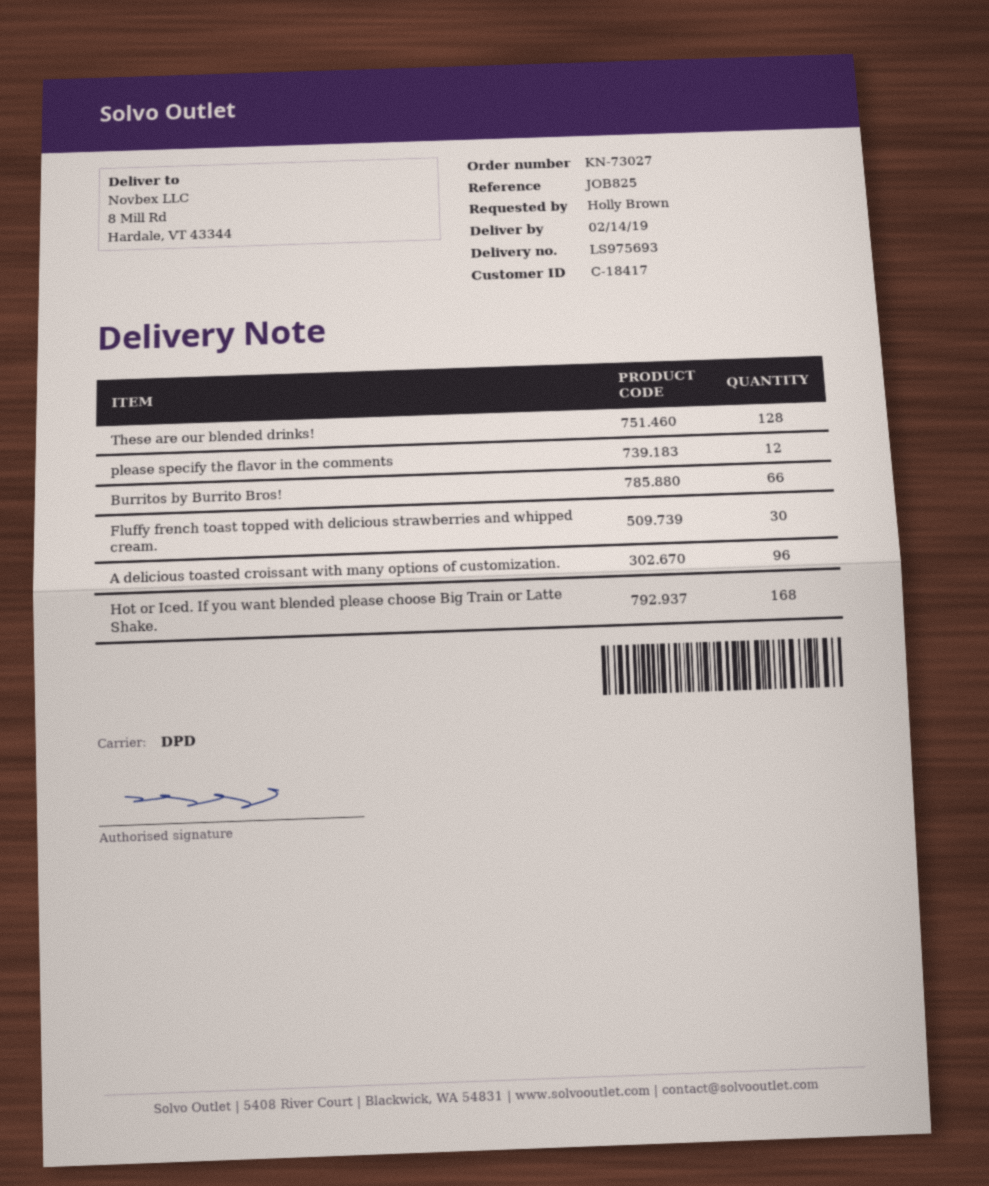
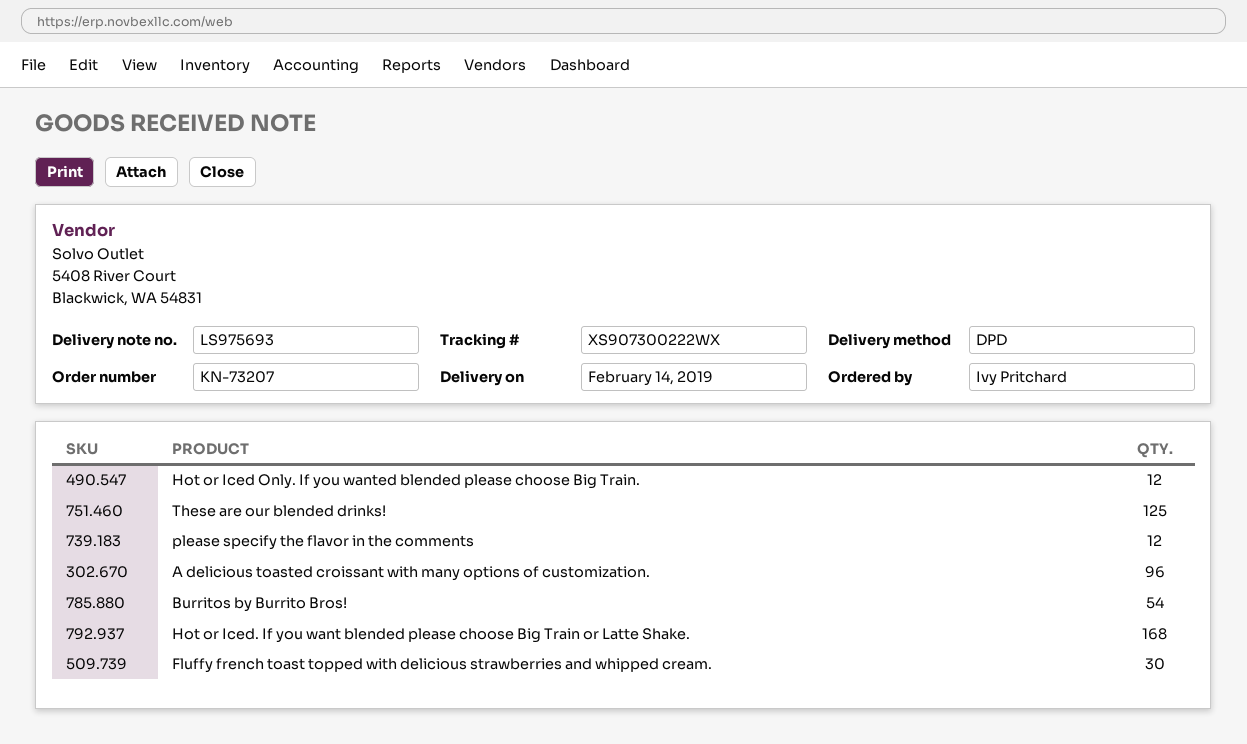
order number: KN-73027 -> KN-73207
ordered by: Holly Brown -> Ivy Pritchard
These are our blended drinks!: 128 -> 125
Burritos by Burrito Bros!: 66 -> 54
Hot or Iced Only. If you wanted blended please choose Big Train.: none -> 12

